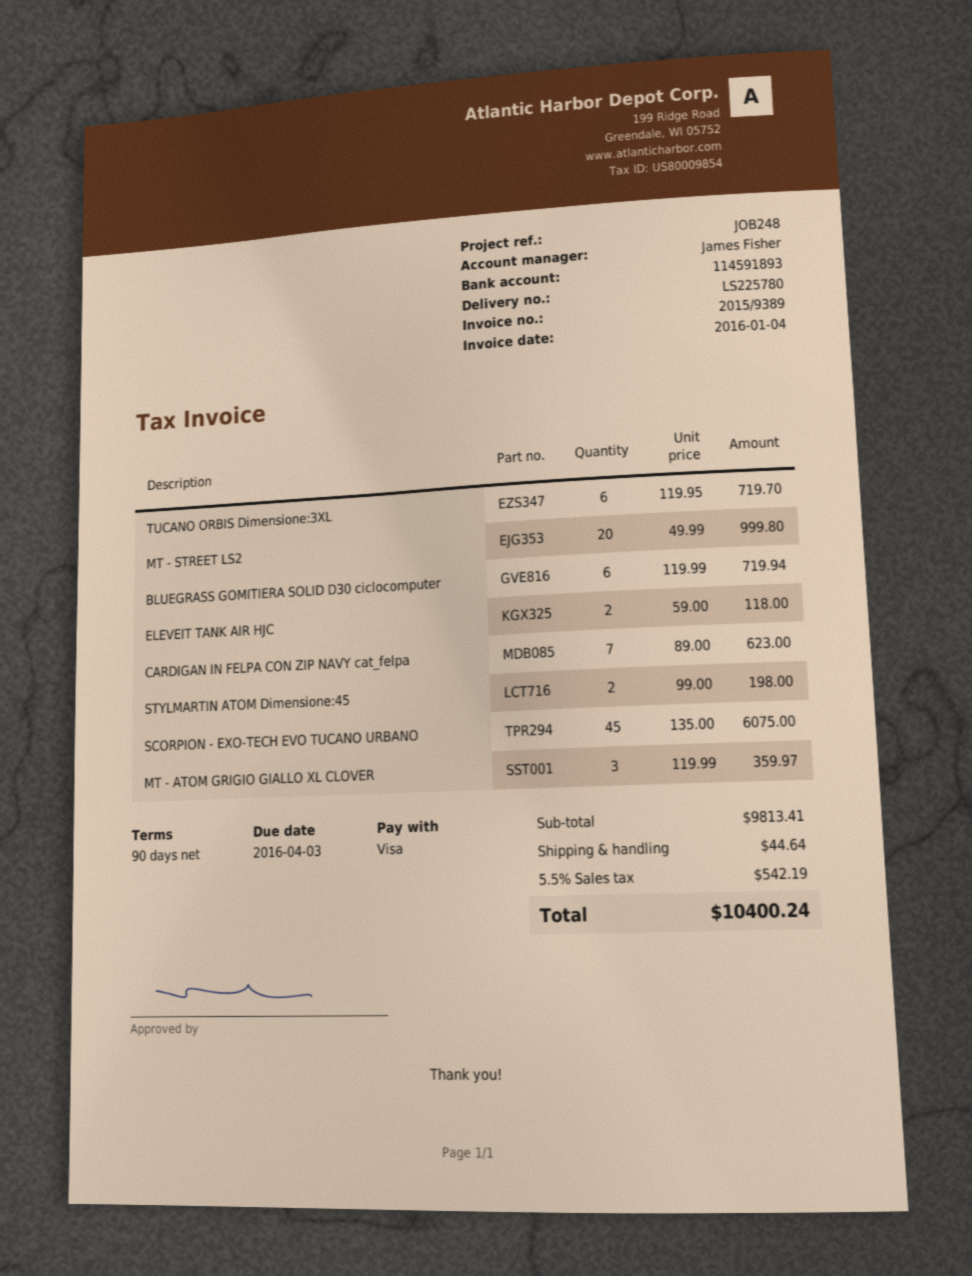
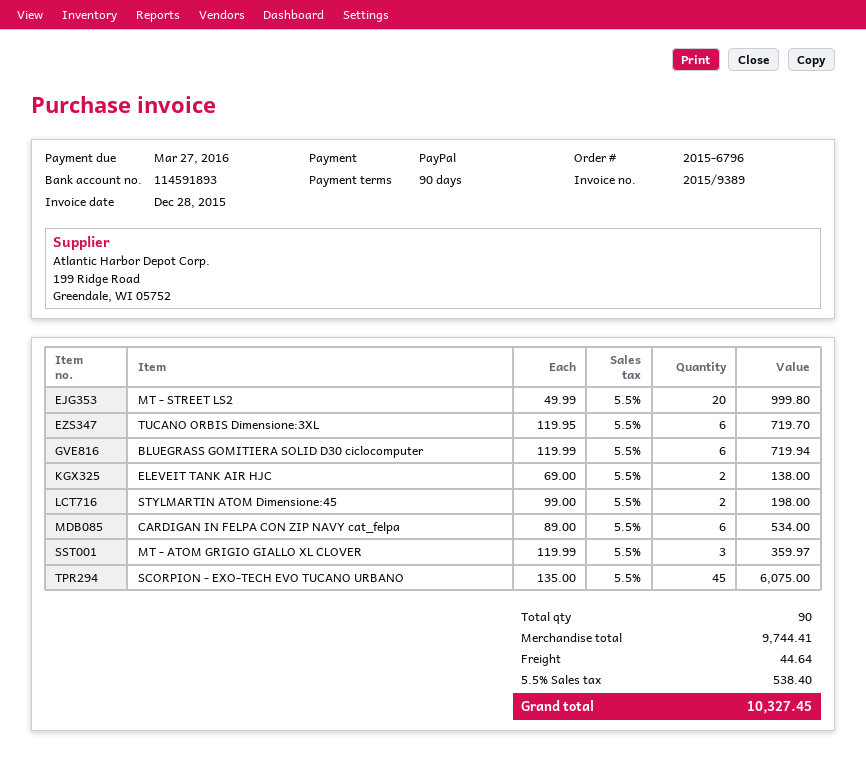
invoice date: 2016-01-04 -> 2015-12-28
due date: 2016-04-03 -> 2016-03-27
payment method: Visa -> PayPal
ELEVEIT TANK AIR HJC: 2 x 59.00 = 118.00 -> 2 x 69.00 = 138.00
CARDIGAN IN FELPA CON ZIP NAVY cat_felpa: 7 x 89.00 = 623.00 -> 6 x 89.00 = 534.00
subtotal: 9813.41 -> 9744.41
tax: 5.5% = 542.19 -> 5.5% = 538.40
total: 10400.24 -> 10327.45

